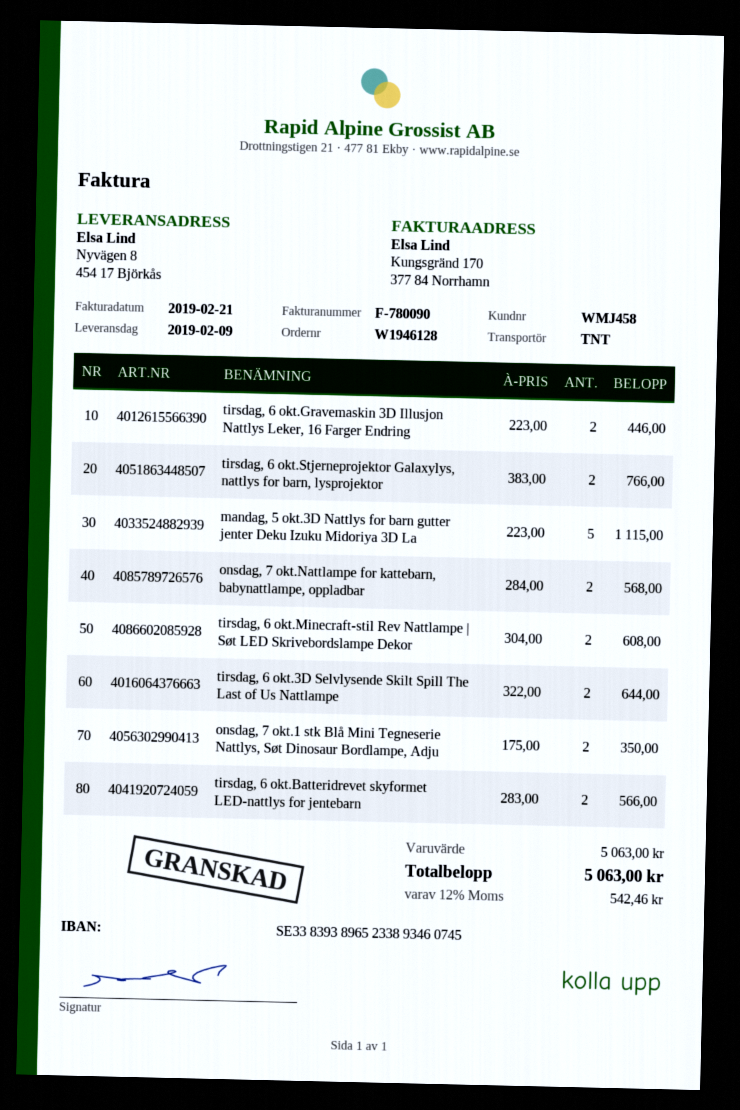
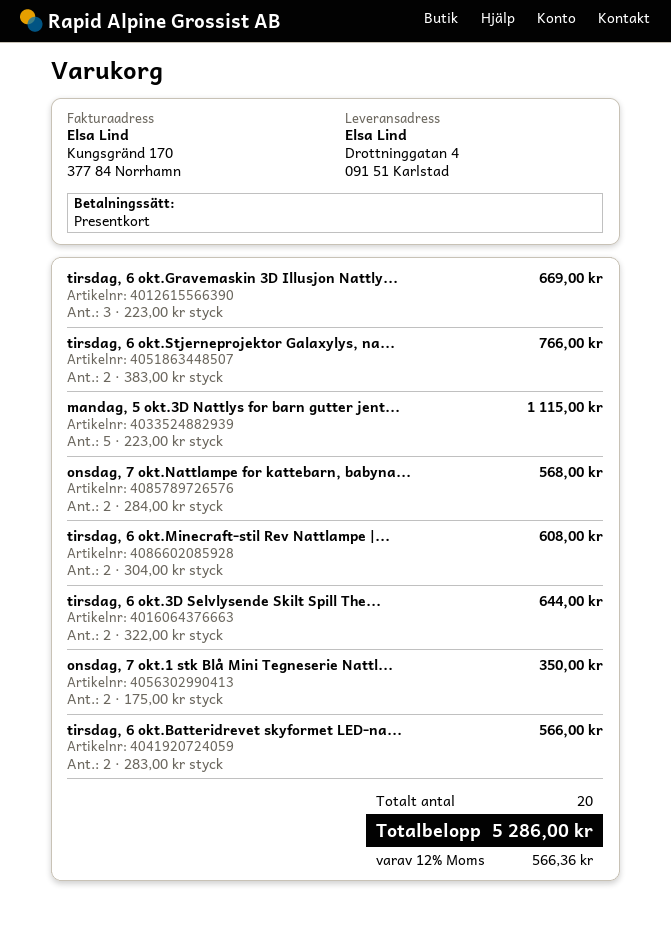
ship to: Nyvägen 8, 454 17 Björkås -> Drottninggatan 4, 091 51 Karlstad
tirsdag, 6 okt.Gravemaskin 3D Illusjon Nattlys Leker, 16 Farger Endring: 2 x 223.00 = 446.00 -> 3 x 223.00 = 669.00
tax: 12% = 542.46 -> 12% = 566.36
total: 5063.00 -> 5286.00

